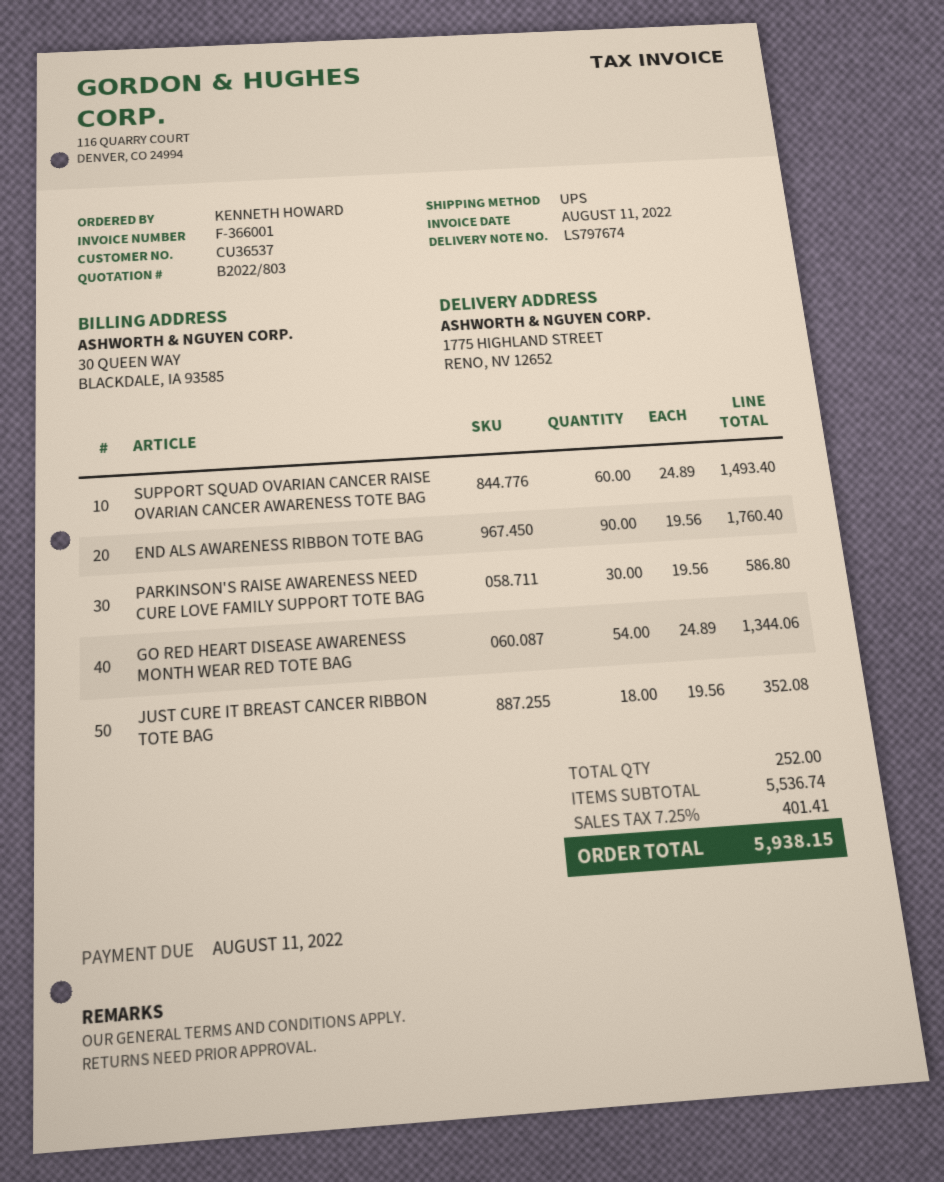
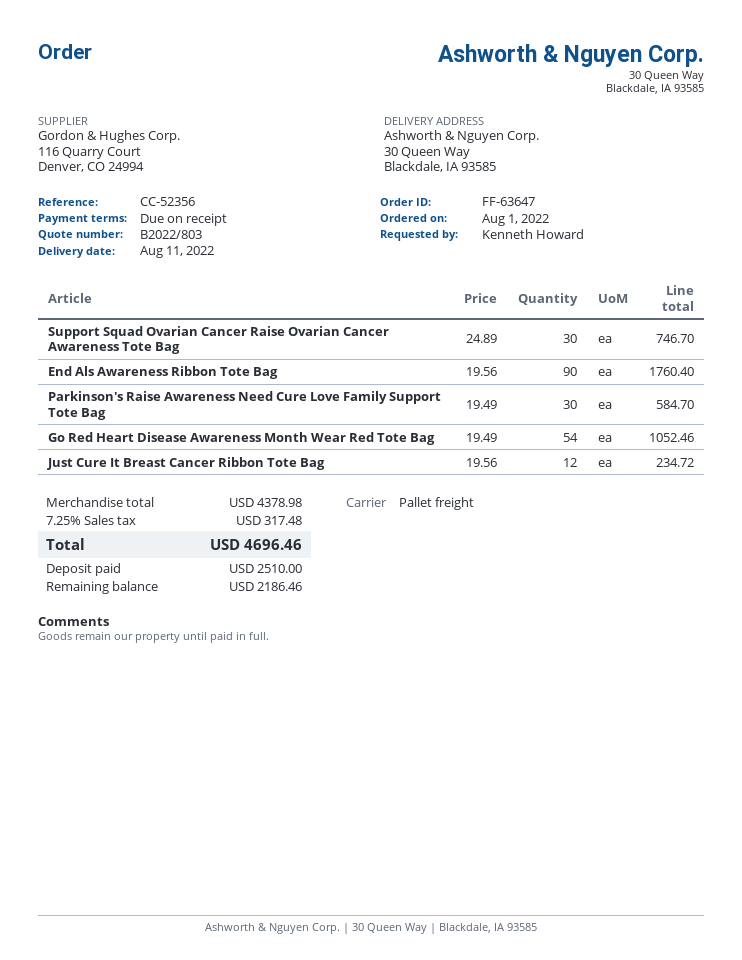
shipping method: UPS -> pallet freight
ship to: 1775 HIGHLAND STREET, RENO, NV 12652 -> 30 Queen Way, Blackdale, IA 93585
SUPPORT SQUAD OVARIAN CANCER RAISE OVARIAN CANCER AWARENESS TOTE BAG: 60 x 24.89 = 1493.40 -> 30 x 24.89 = 746.70
PARKINSON'S RAISE AWARENESS NEED CURE LOVE FAMILY SUPPORT TOTE BAG: 30 x 19.56 = 586.80 -> 30 x 19.49 = 584.70
GO RED HEART DISEASE AWARENESS MONTH WEAR RED TOTE BAG: 54 x 24.89 = 1344.06 -> 54 x 19.49 = 1052.46
JUST CURE IT BREAST CANCER RIBBON TOTE BAG: 18 x 19.56 = 352.08 -> 12 x 19.56 = 234.72
subtotal: 5536.74 -> 4378.98
tax: 7.25% = 401.41 -> 7.25% = 317.48
total: 5938.15 -> 4696.46

